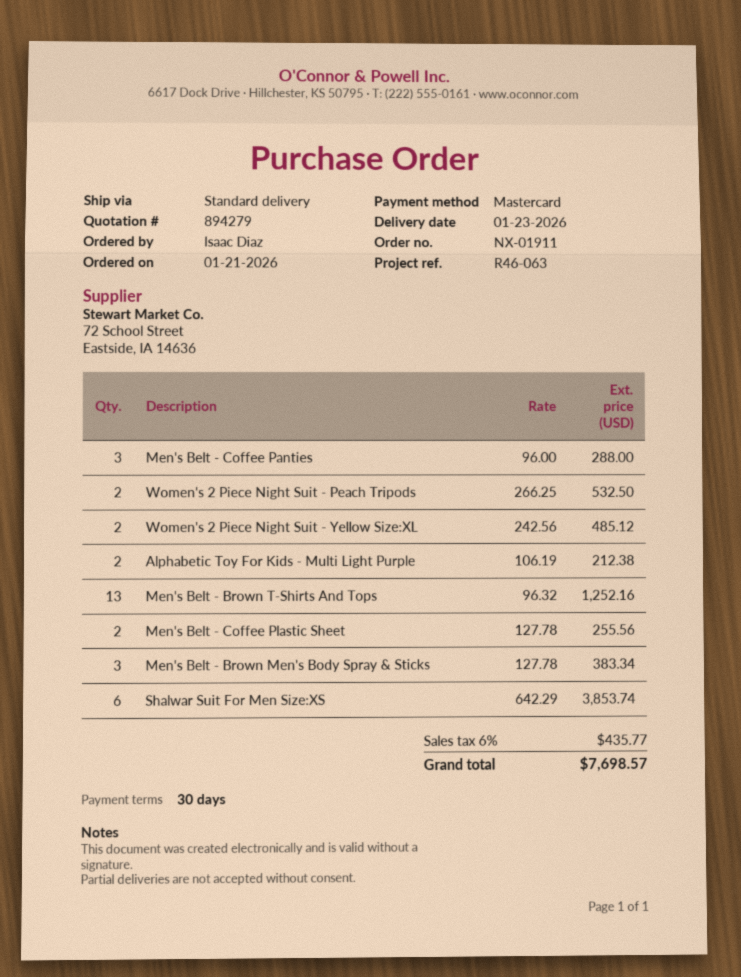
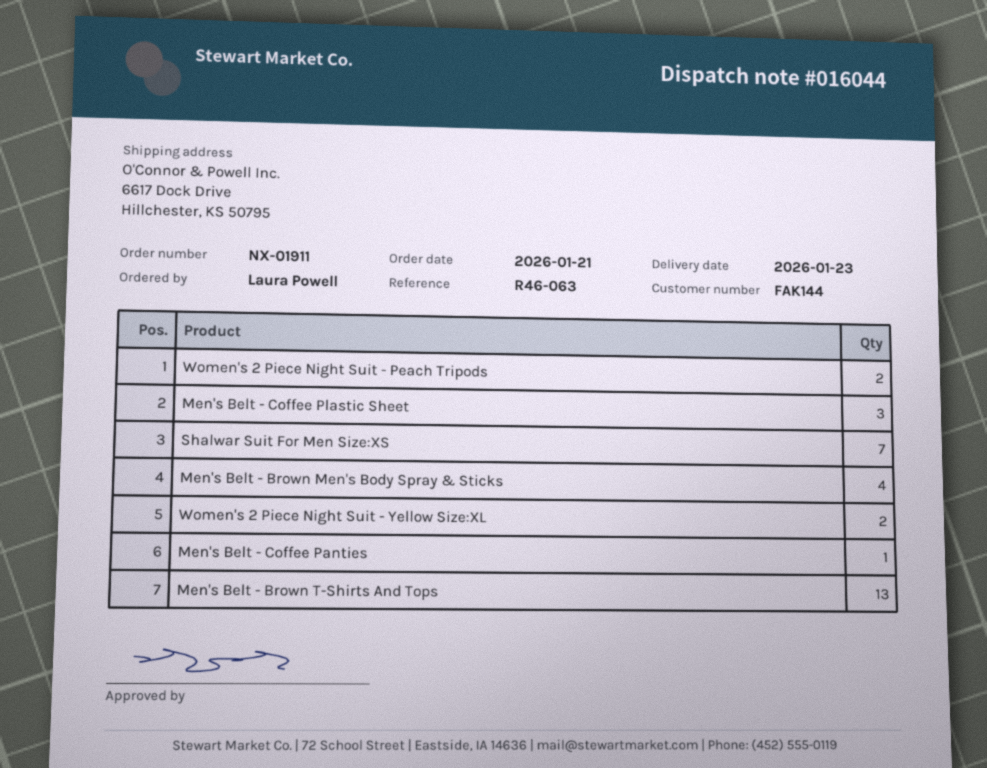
ordered by: Isaac Diaz -> Laura Powell
Men's Belt - Coffee Panties: 3 -> 1
Alphabetic Toy For Kids - Multi Light Purple: 2 -> none
Men's Belt - Coffee Plastic Sheet: 2 -> 3
Men's Belt - Brown Men's Body Spray & Sticks: 3 -> 4
Shalwar Suit For Men Size:XS: 6 -> 7

